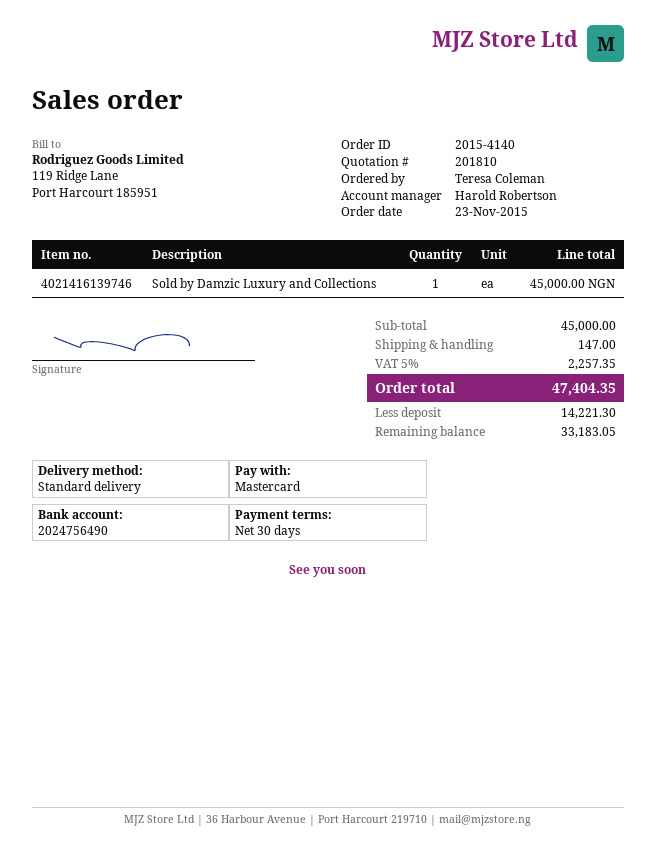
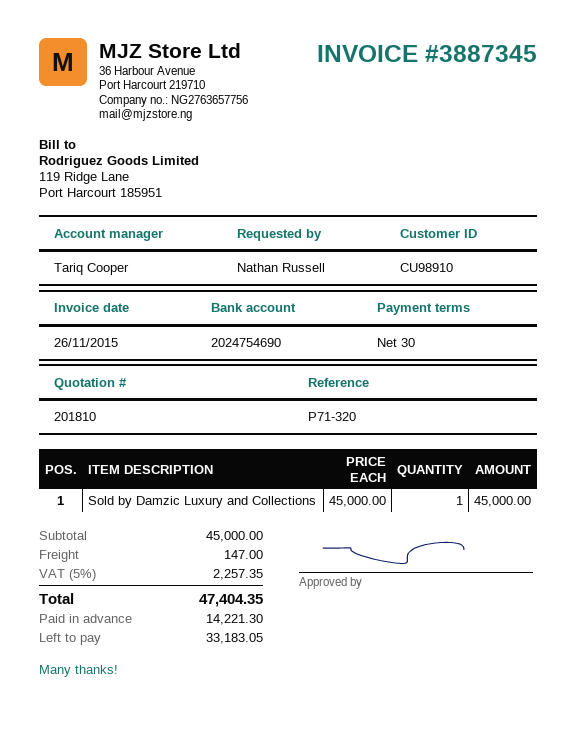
ordered by: Teresa Coleman -> Nathan Russell
sales rep: Harold Robertson -> Tariq Cooper
bank account: 2024756490 -> 2024754690

